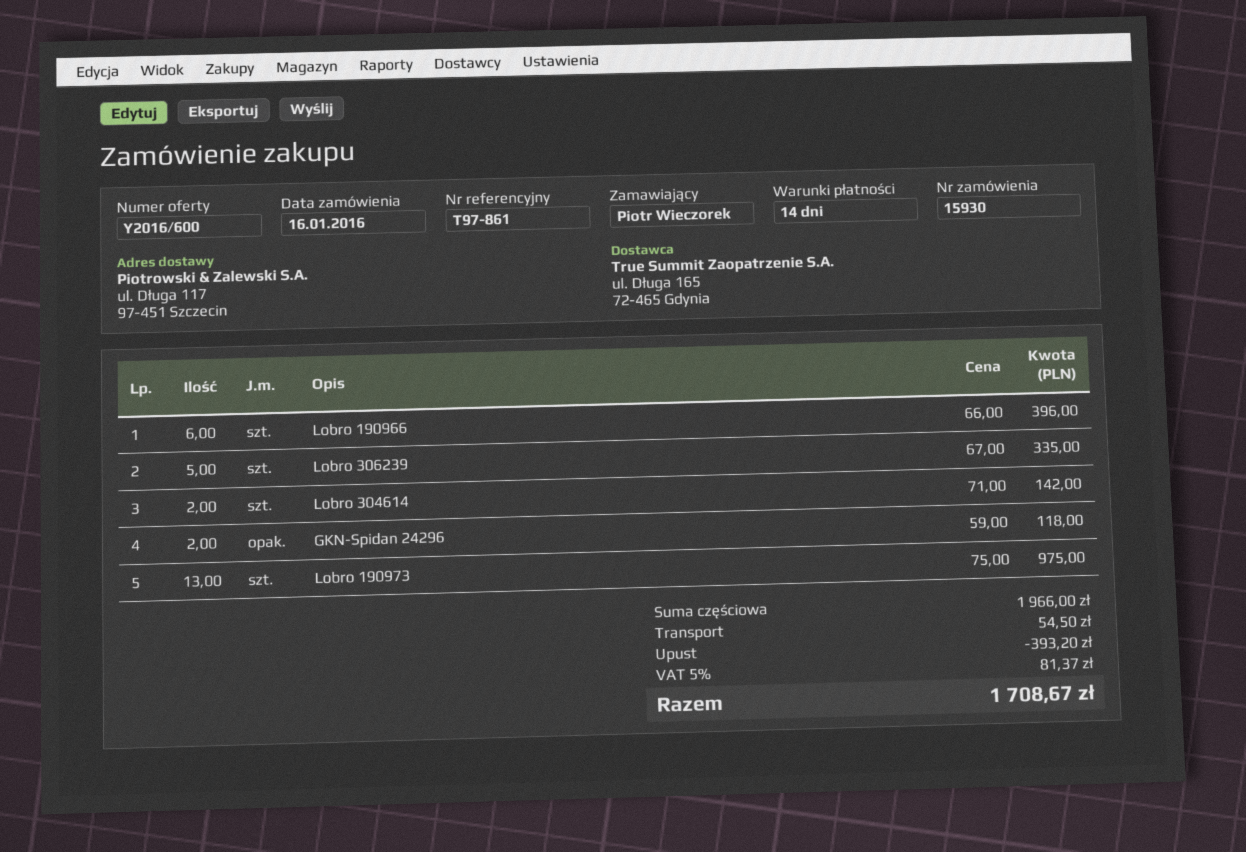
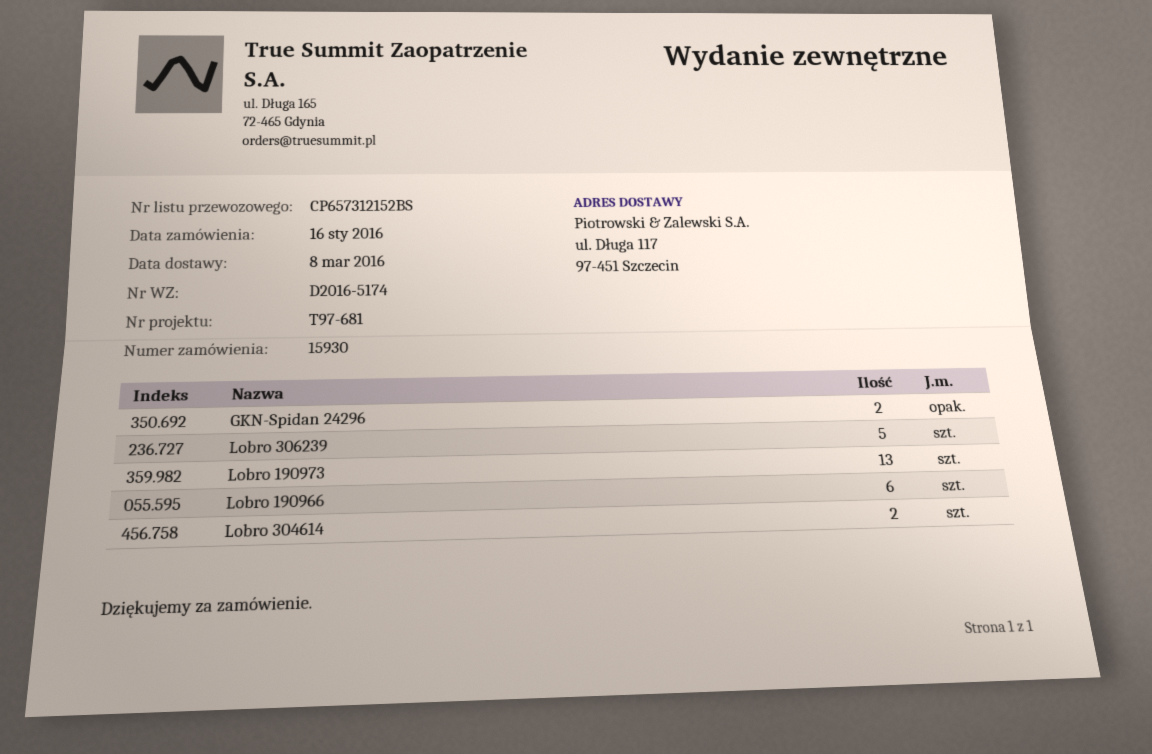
reference: T97-861 -> T97-681

